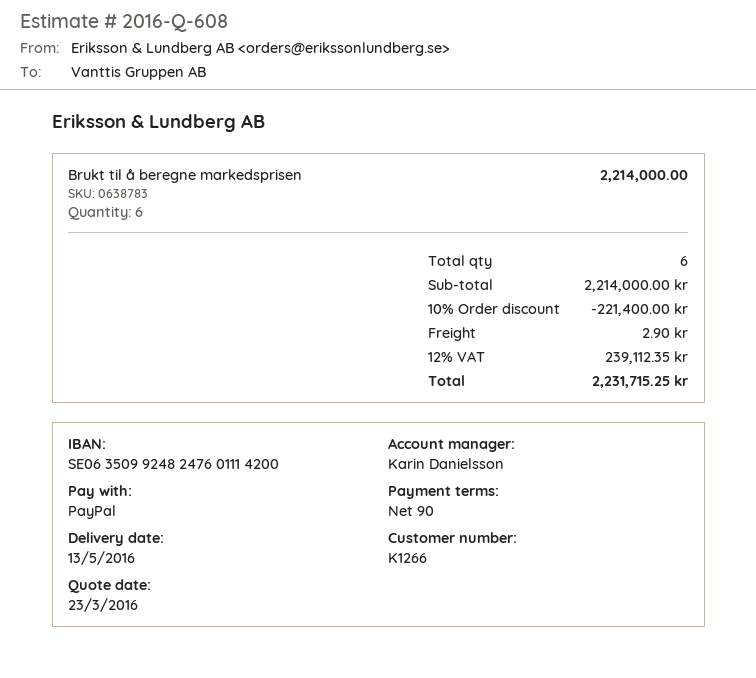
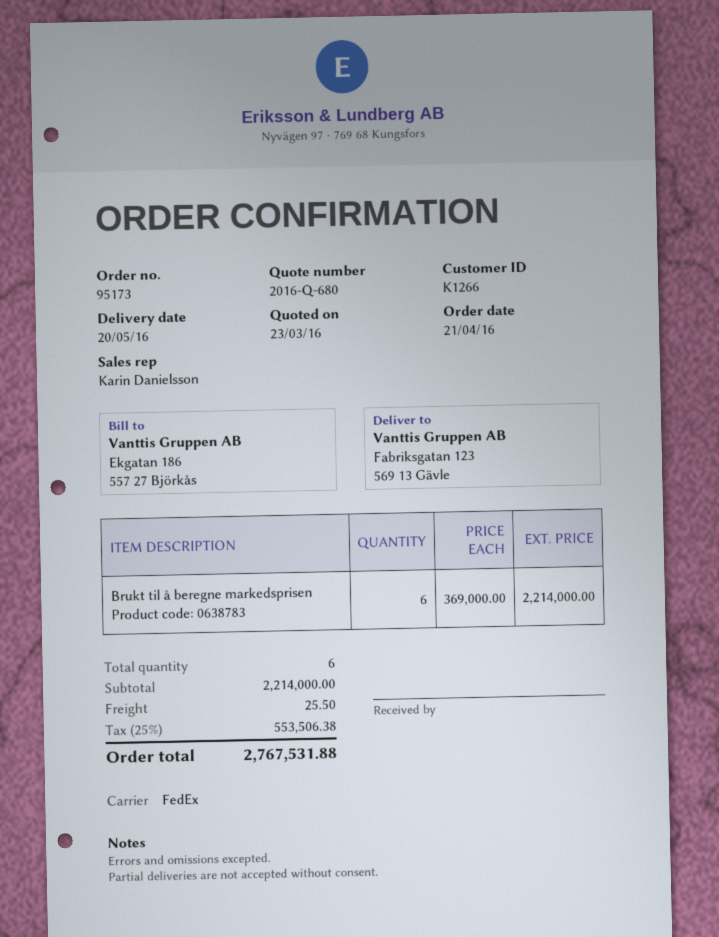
quote number: 2016-Q-608 -> 2016-Q-680
delivery date: 2016-05-13 -> 2016-05-20
discount: 10% = 221400.00 -> none
shipping: 2.90 -> 25.50
tax: 12% = 239112.35 -> 25% = 553506.38
total: 2231715.25 -> 2767531.88

